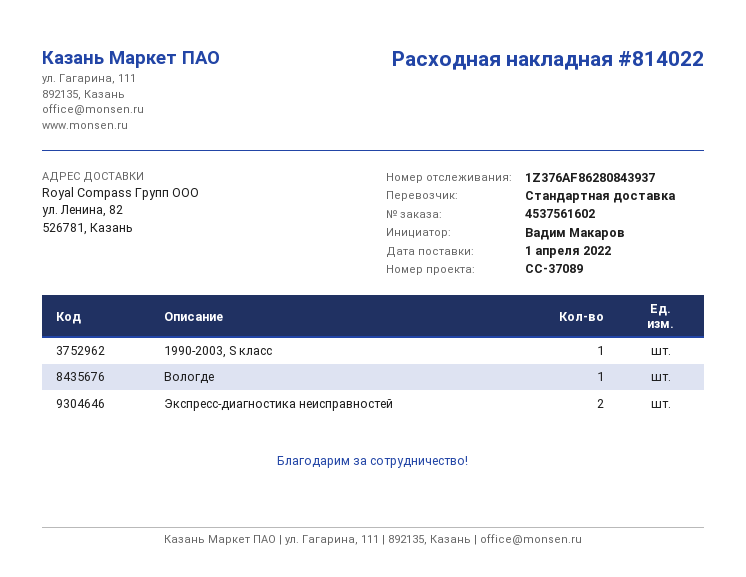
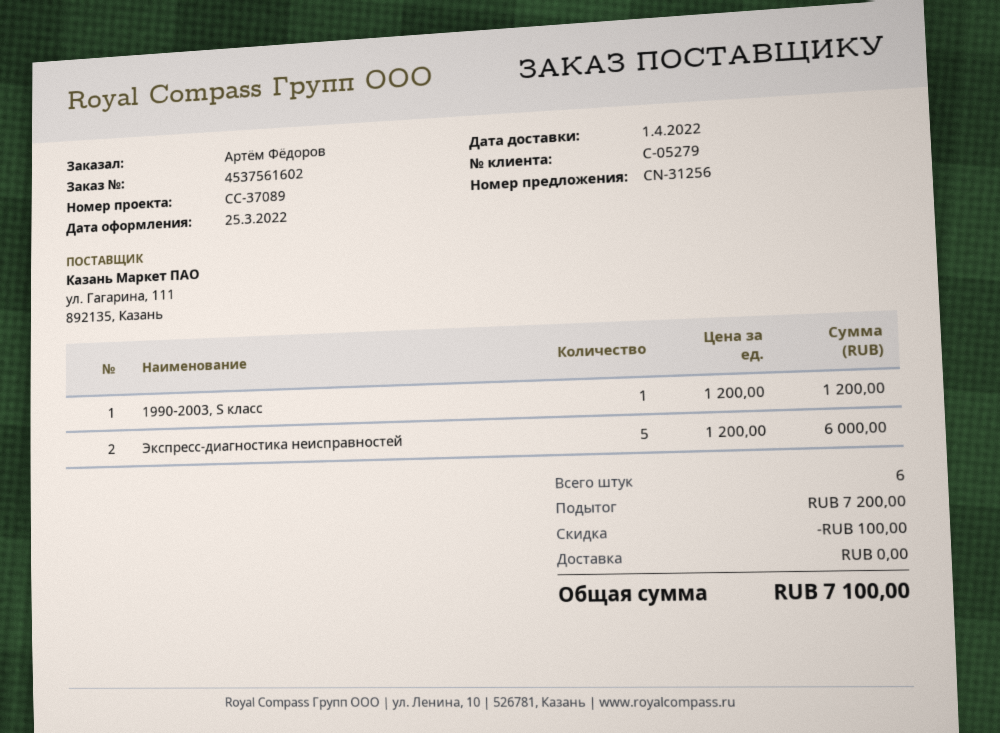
ordered by: Вадим Макаров -> Артём Фёдоров
Вологде: 1 -> none
Экспресс-диагностика неисправностей: 2 -> 5

